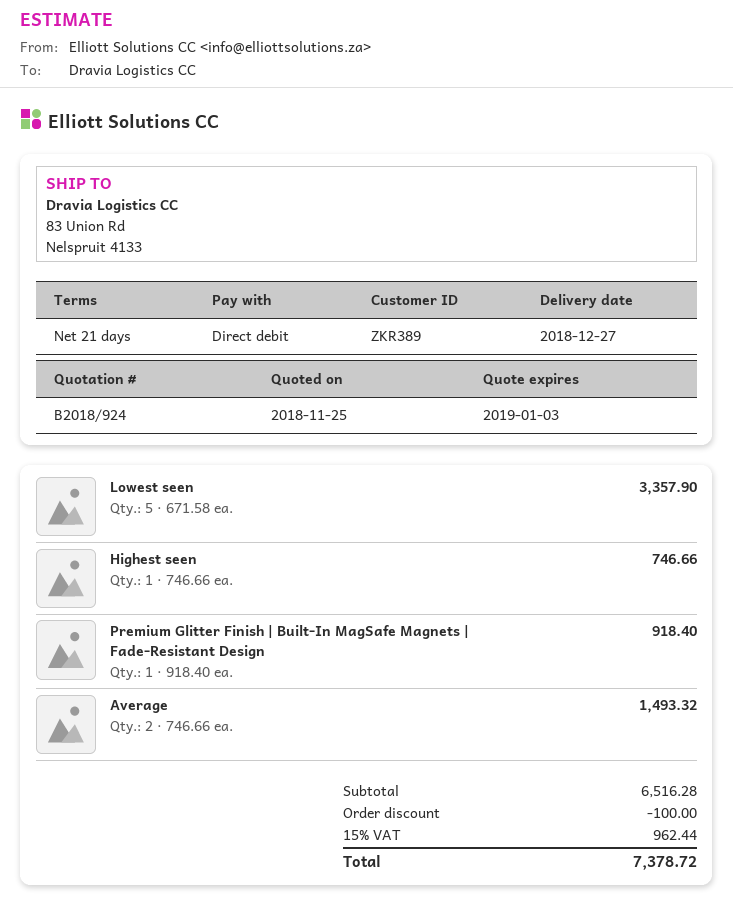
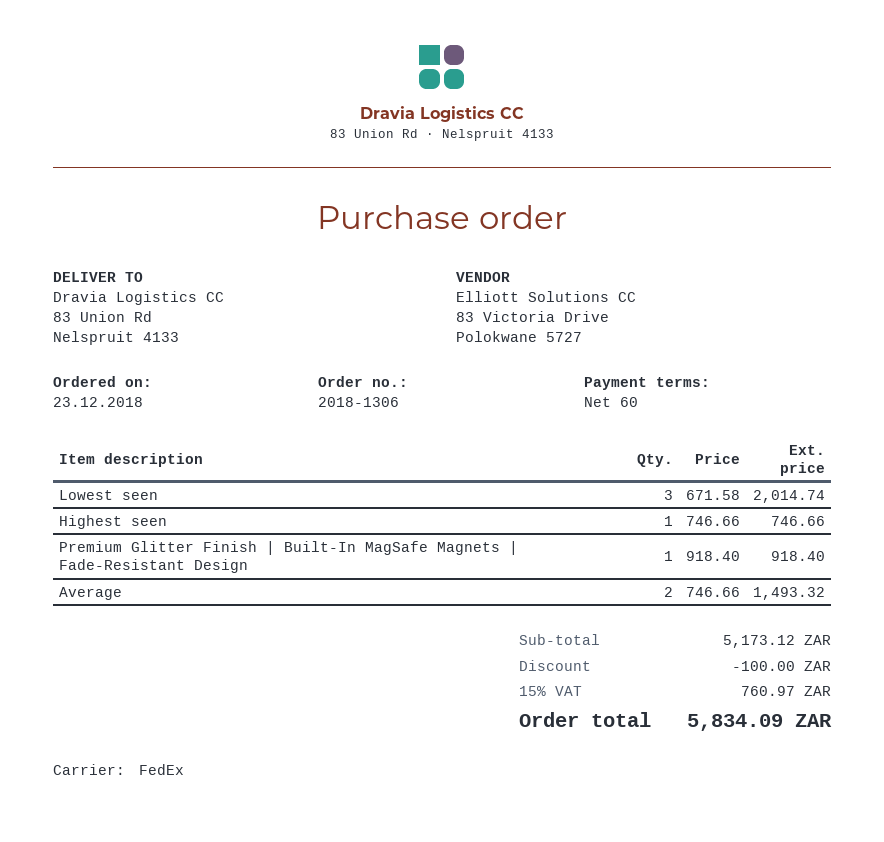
payment terms: 21 days -> 60 days
Lowest seen: 5 x 671.58 = 3357.90 -> 3 x 671.58 = 2014.74
subtotal: 6516.28 -> 5173.12
tax: 15% = 962.44 -> 15% = 760.97
total: 7378.72 -> 5834.09

